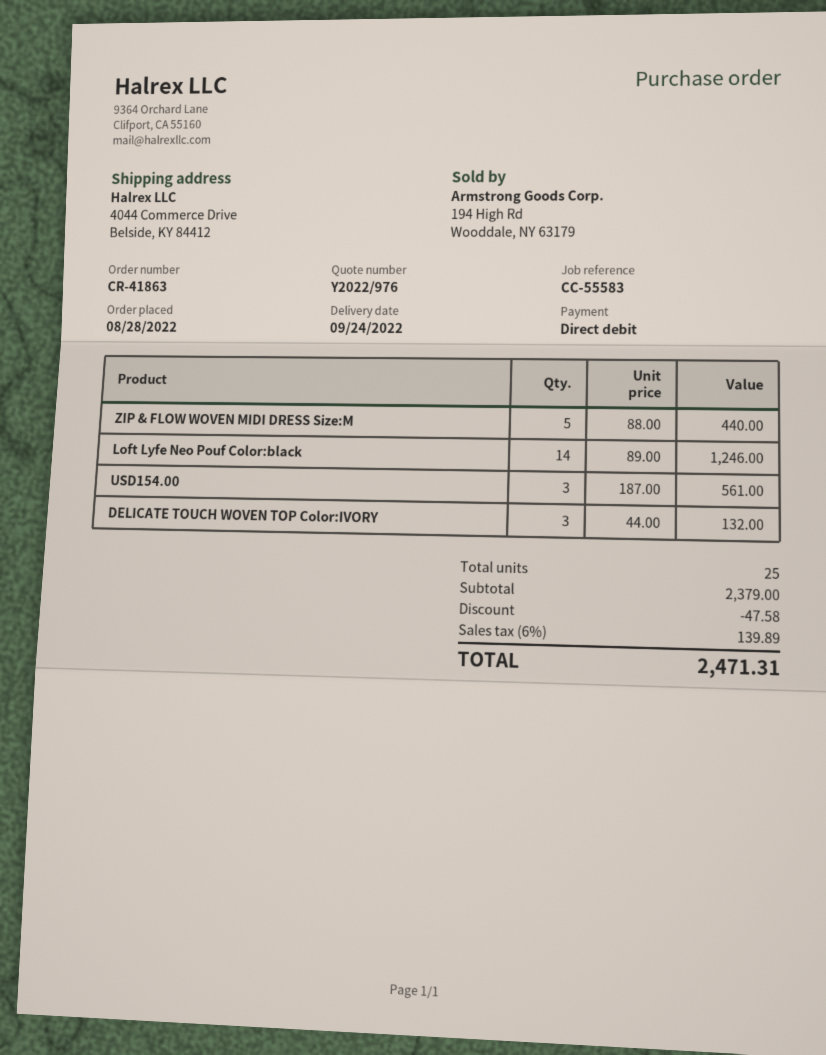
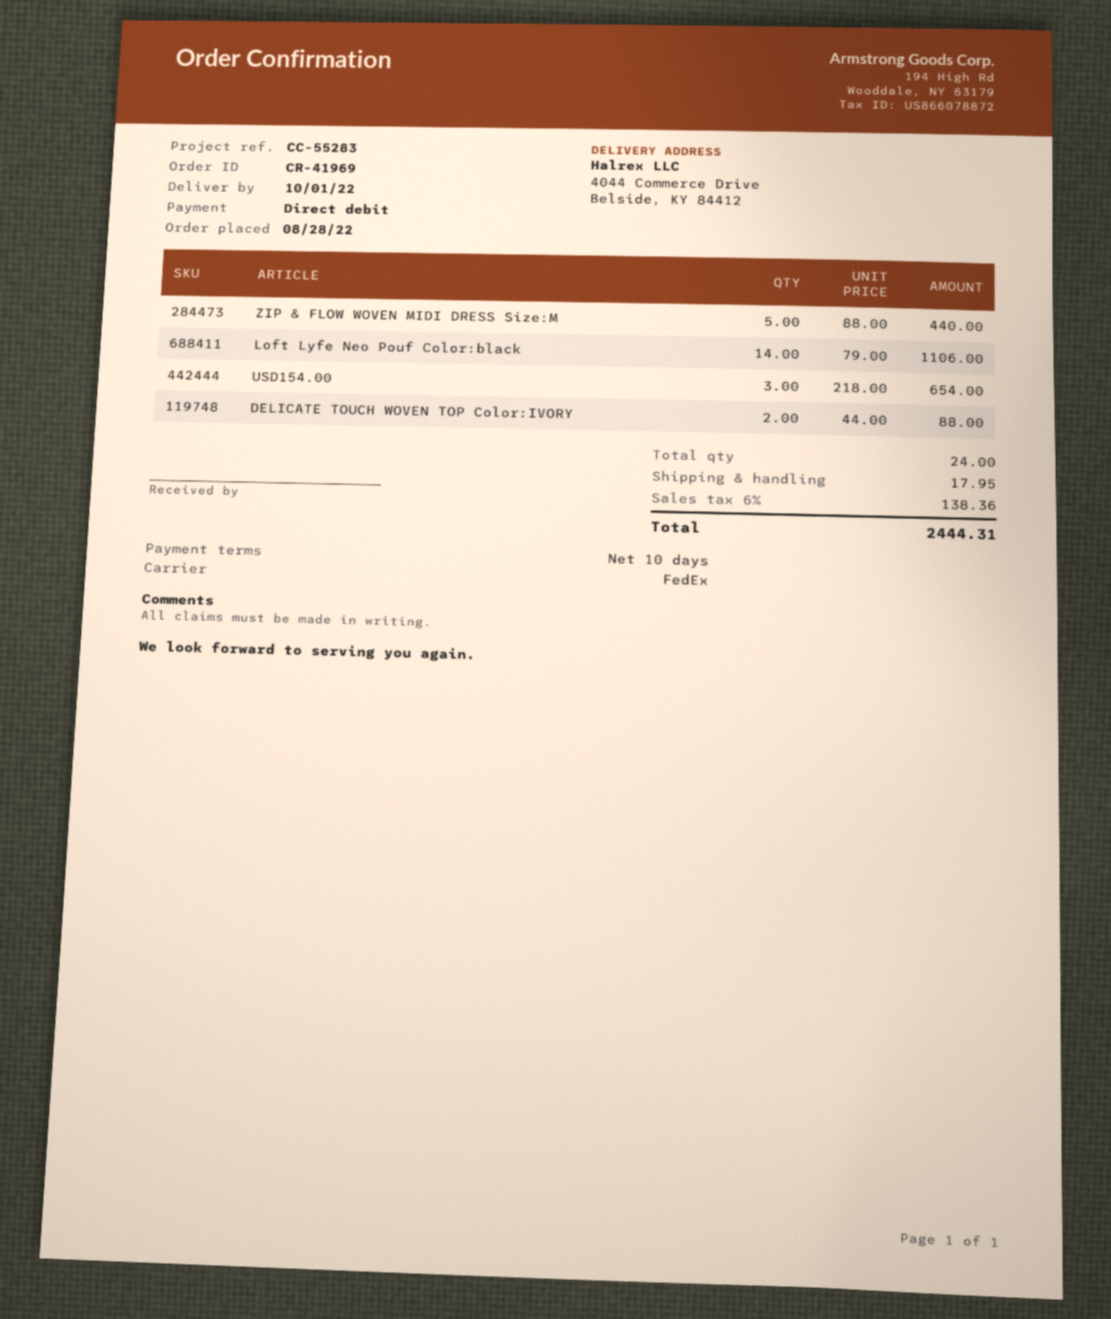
order number: CR-41863 -> CR-41969
delivery date: 2022-09-24 -> 2022-10-01
reference: CC-55583 -> CC-55283
Loft Lyfe Neo Pouf Color:black: 14 x 89.00 = 1246.00 -> 14 x 79.00 = 1106.00
USD154.00: 3 x 187.00 = 561.00 -> 3 x 218.00 = 654.00
DELICATE TOUCH WOVEN TOP Color:IVORY: 3 x 44.00 = 132.00 -> 2 x 44.00 = 88.00
total quantity: 25 -> 24
discount: 47.58 -> none
shipping: none -> 17.95
tax: 6% = 139.89 -> 6% = 138.36
total: 2471.31 -> 2444.31

